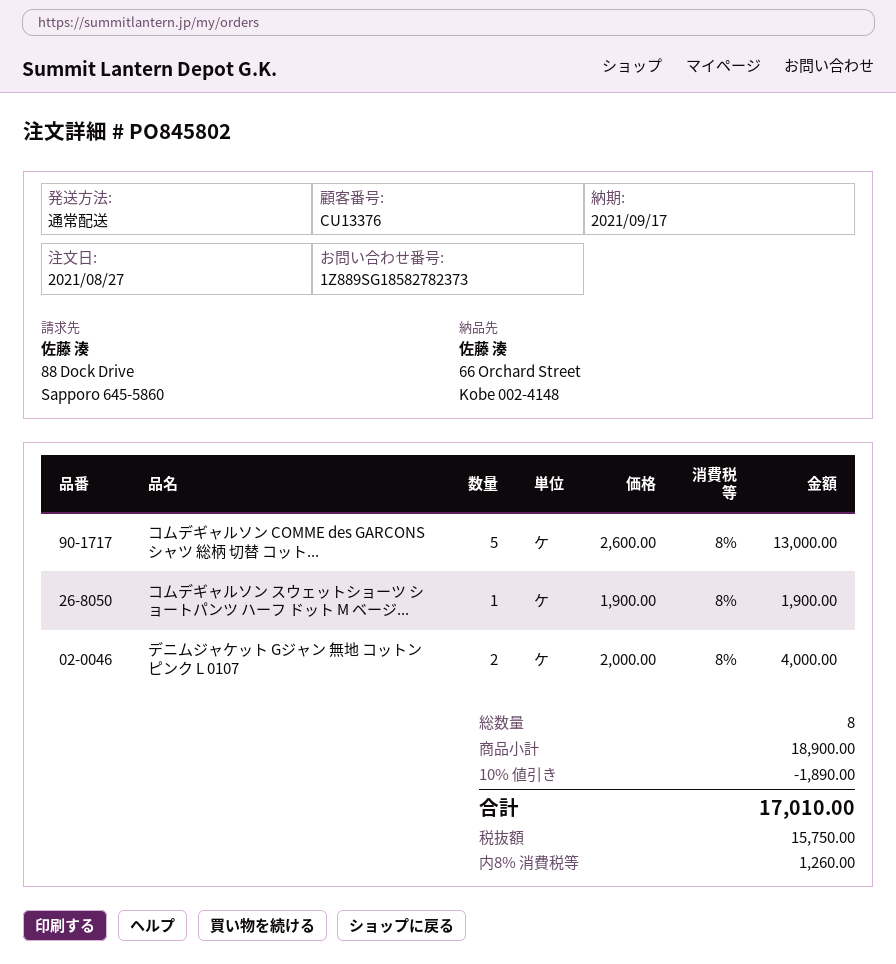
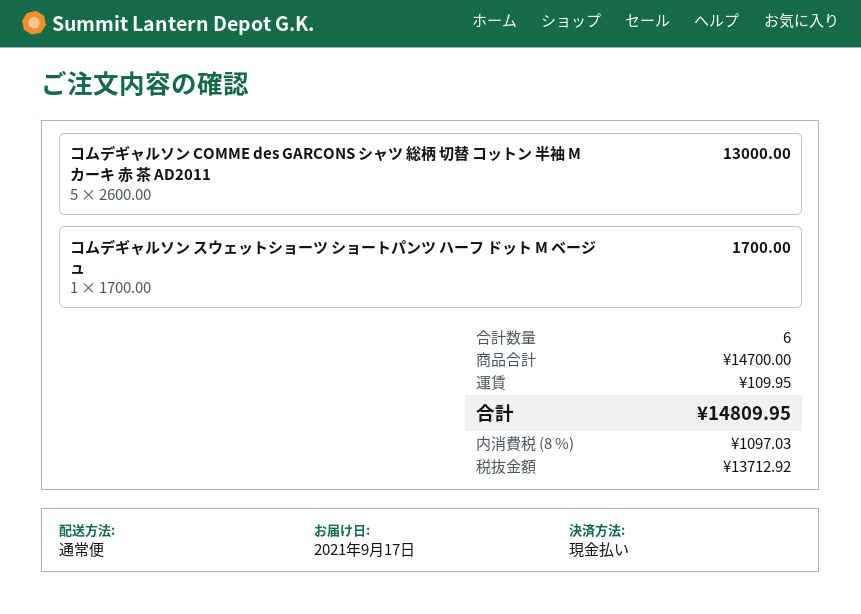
コムデギャルソン スウェットショーツ ショートパンツ ハーフ ドット M ベージ...: 1 x 1900.00 = 1900.00 -> 1 x 1700.00 = 1700.00
デニムジャケット Gジャン 無地 コットン ピンク L 0107: 2 x 2000.00 = 4000.00 -> none
total quantity: 8 -> 6
subtotal: 18900.00 -> 14700.00
discount: 10% = 1890.00 -> none
shipping: none -> 109.95
net: 15750.00 -> 13712.92
tax: 8% = 1260.00 -> 8% = 1097.03
total: 17010.00 -> 14809.95

